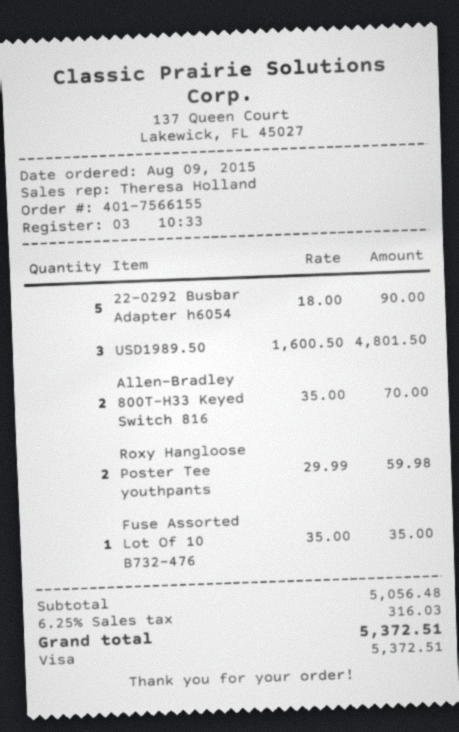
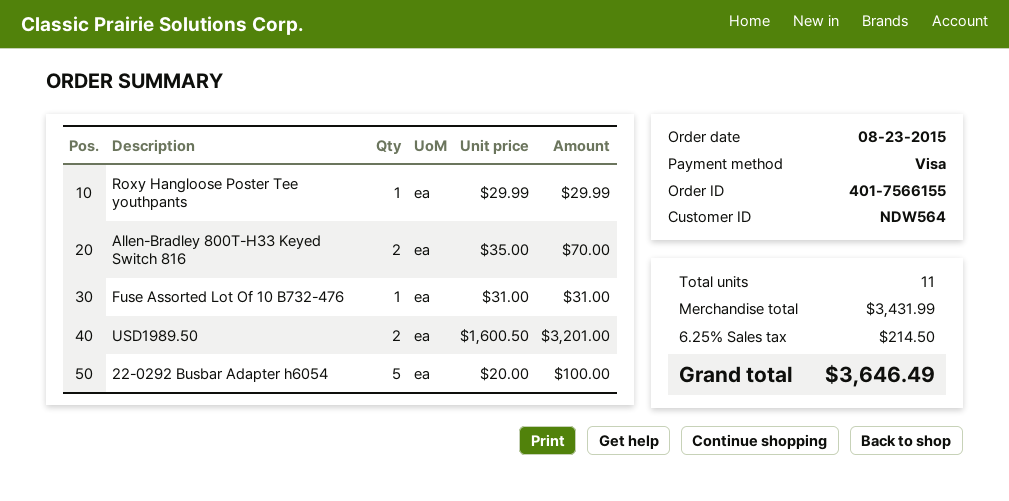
order date: 2015-08-09 -> 2015-08-23
22-0292 Busbar Adapter h6054: 5 x 18.00 = 90.00 -> 5 x 20.00 = 100.00
USD1989.50: 3 x 1600.50 = 4801.50 -> 2 x 1600.50 = 3201.00
Roxy Hangloose Poster Tee youthpants: 2 x 29.99 = 59.98 -> 1 x 29.99 = 29.99
Fuse Assorted Lot Of 10 B732-476: 1 x 35.00 = 35.00 -> 1 x 31.00 = 31.00
subtotal: 5056.48 -> 3431.99
tax: 6.25% = 316.03 -> 6.25% = 214.50
total: 5372.51 -> 3646.49

